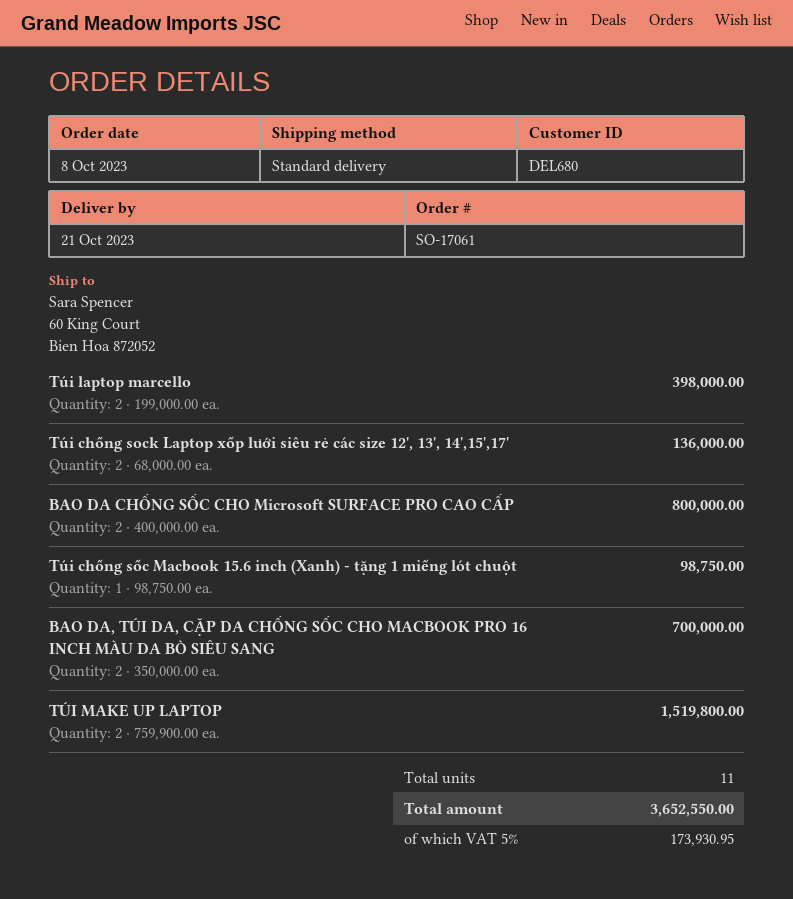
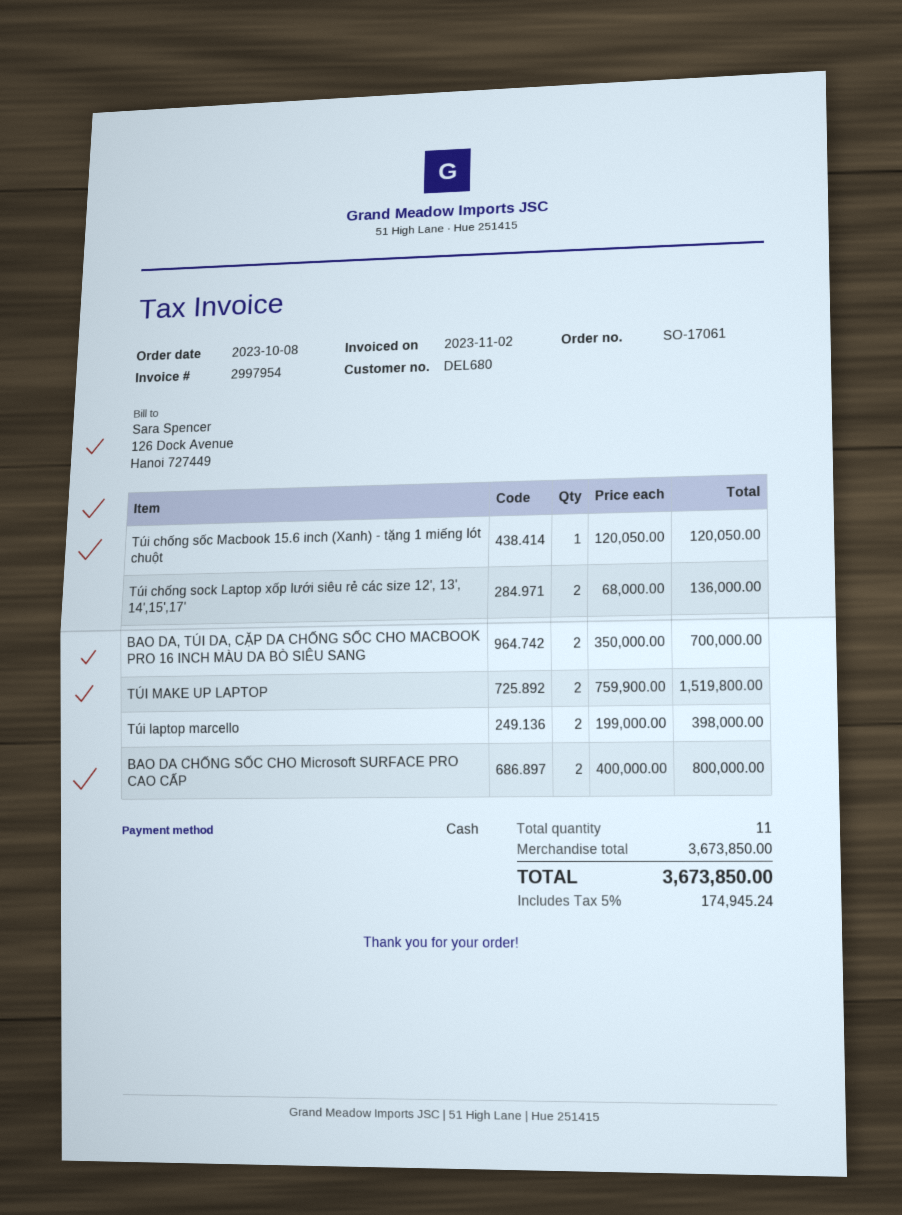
Túi chống sốc Macbook 15.6 inch (Xanh) - tặng 1 miếng lót chuột: 1 x 98750.00 = 98750.00 -> 1 x 120050.00 = 120050.00
tax: 5% = 173930.95 -> 5% = 174945.24
total: 3652550.00 -> 3673850.00

